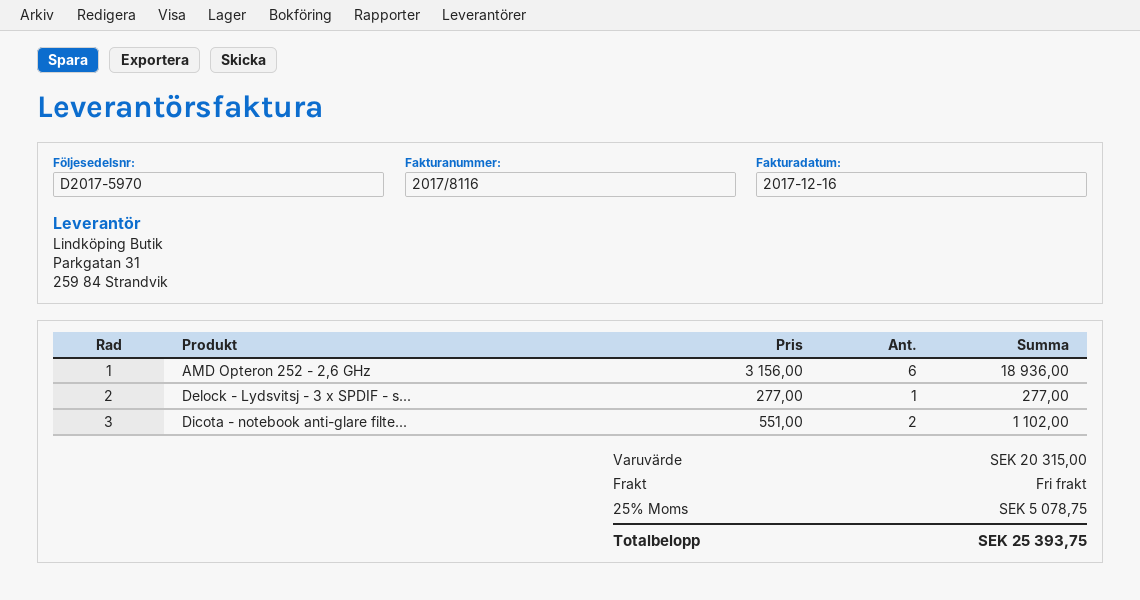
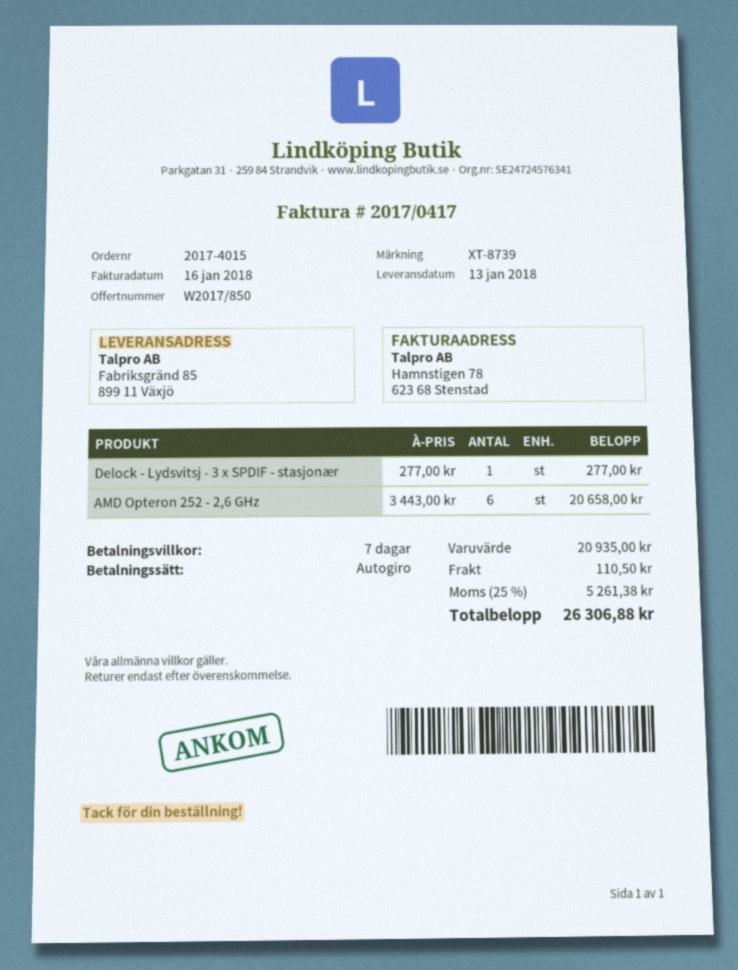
invoice number: 2017/8116 -> 2017/0417
invoice date: 2017-12-16 -> 2018-01-16
AMD Opteron 252 - 2,6 GHz: 6 x 3156.00 = 18936.00 -> 6 x 3443.00 = 20658.00
Dicota - notebook anti-glare filte...: 2 x 551.00 = 1102.00 -> none
subtotal: 20315.00 -> 20935.00
shipping: 0.00 -> 110.50
tax: 25% = 5078.75 -> 25% = 5261.38
total: 25393.75 -> 26306.88

